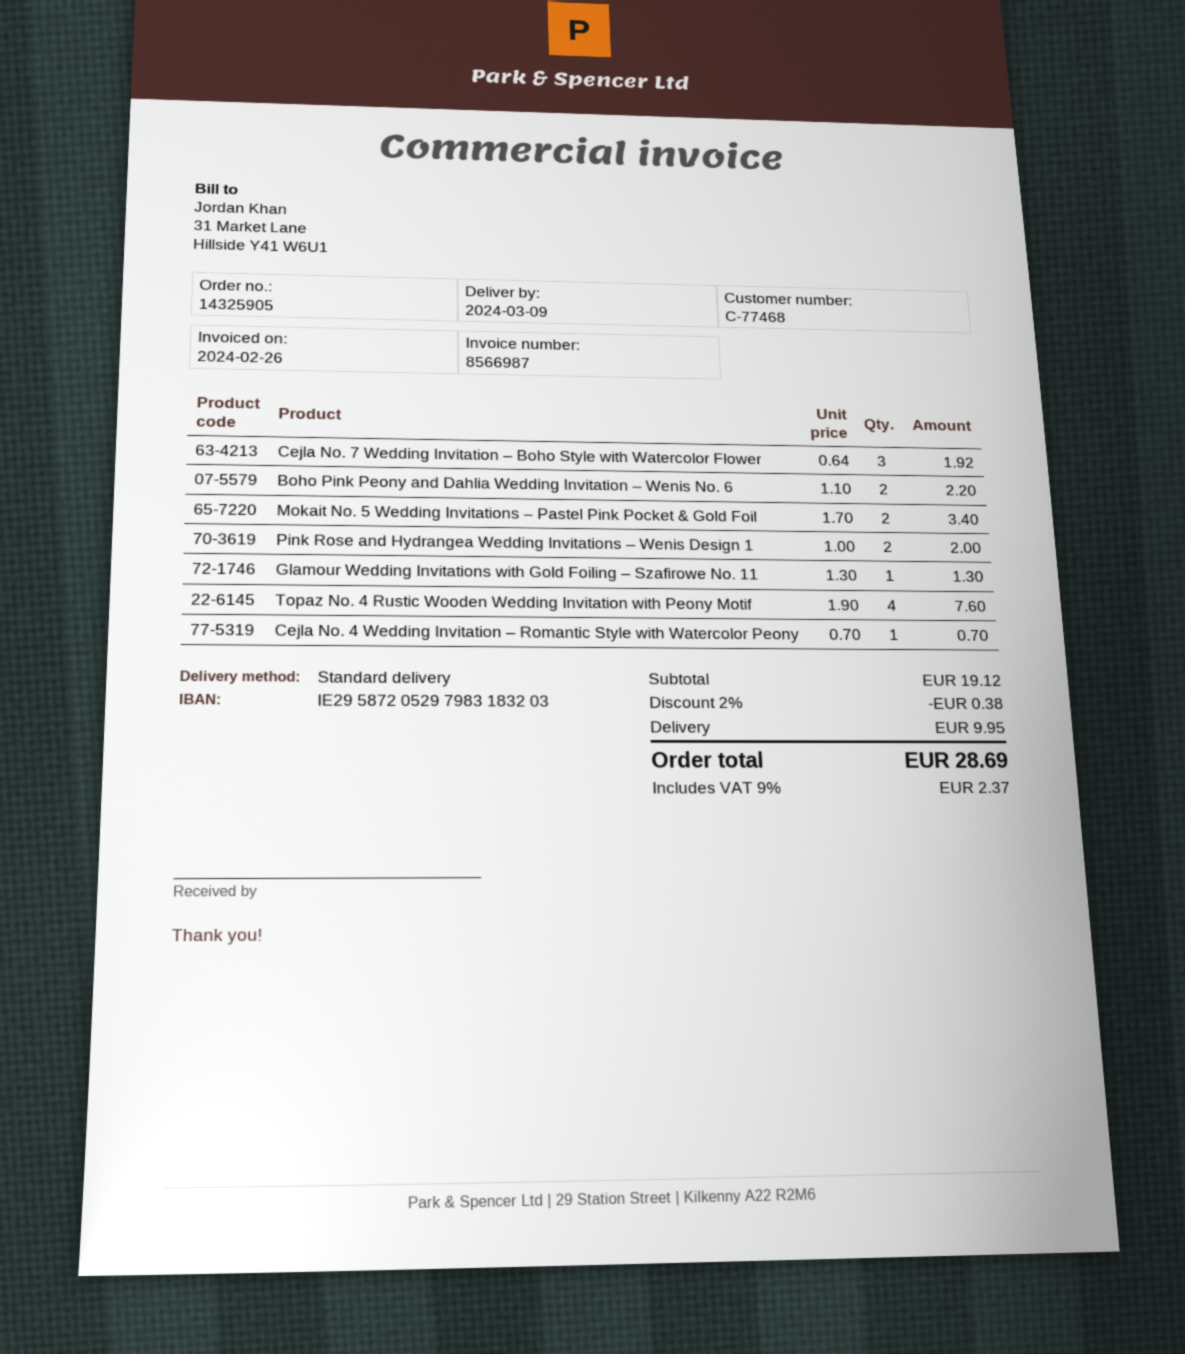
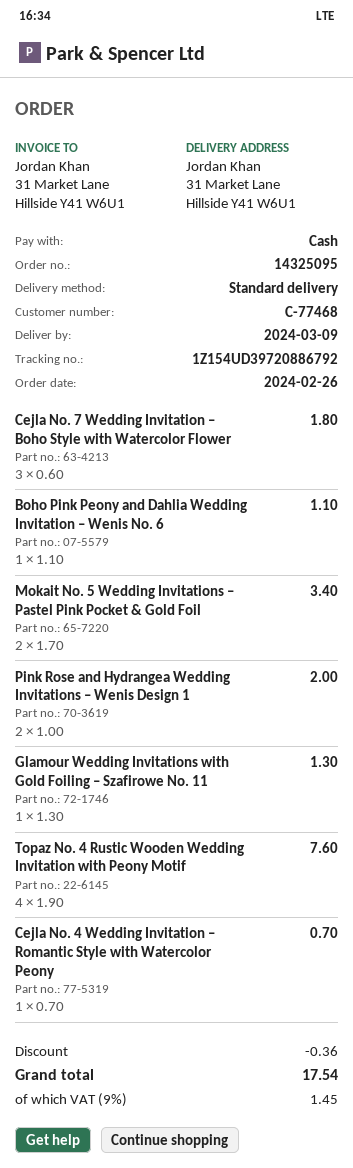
order number: 14325905 -> 14325095
Cejla No. 7 Wedding Invitation – Boho Style with Watercolor Flower: 3 x 0.64 = 1.92 -> 3 x 0.60 = 1.80
Boho Pink Peony and Dahlia Wedding Invitation – Wenis No. 6: 2 x 1.10 = 2.20 -> 1 x 1.10 = 1.10
discount: 0.38 -> 0.36
shipping: 9.95 -> none
tax: 9% = 2.37 -> 9% = 1.45
total: 28.69 -> 17.54

